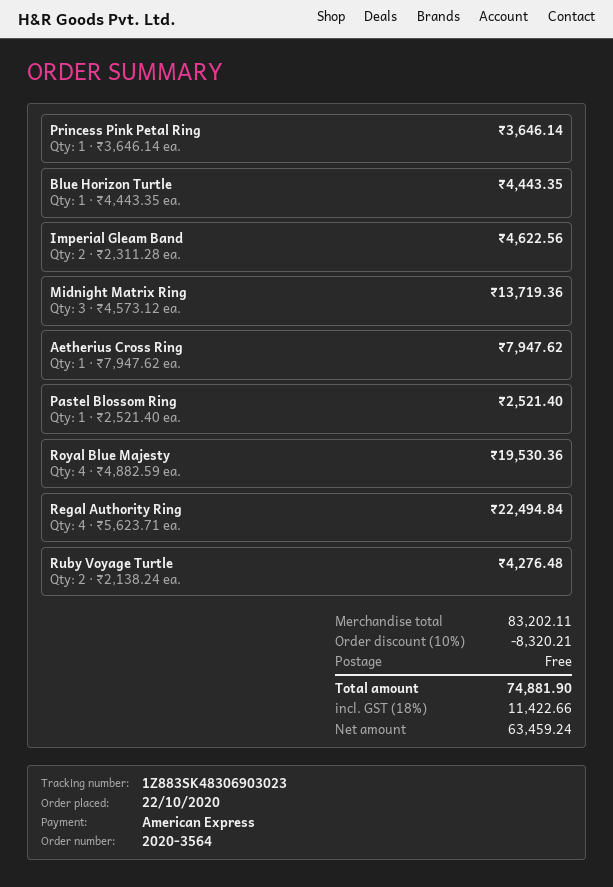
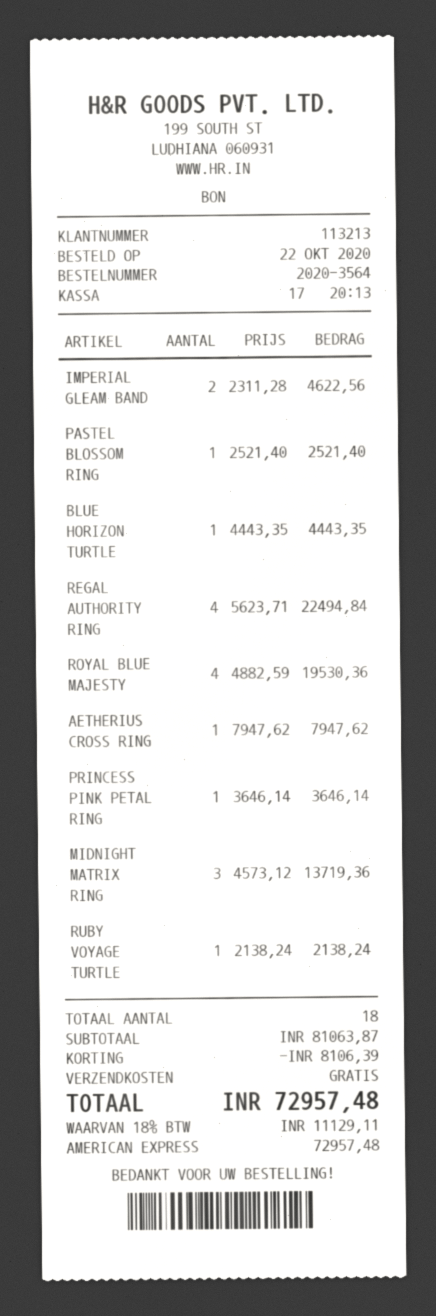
Ruby Voyage Turtle: 2 x 2138.24 = 4276.48 -> 1 x 2138.24 = 2138.24
subtotal: 83202.11 -> 81063.87
discount: 8320.21 -> 8106.39
tax: 18% = 11422.66 -> 18% = 11129.11
total: 74881.90 -> 72957.48

